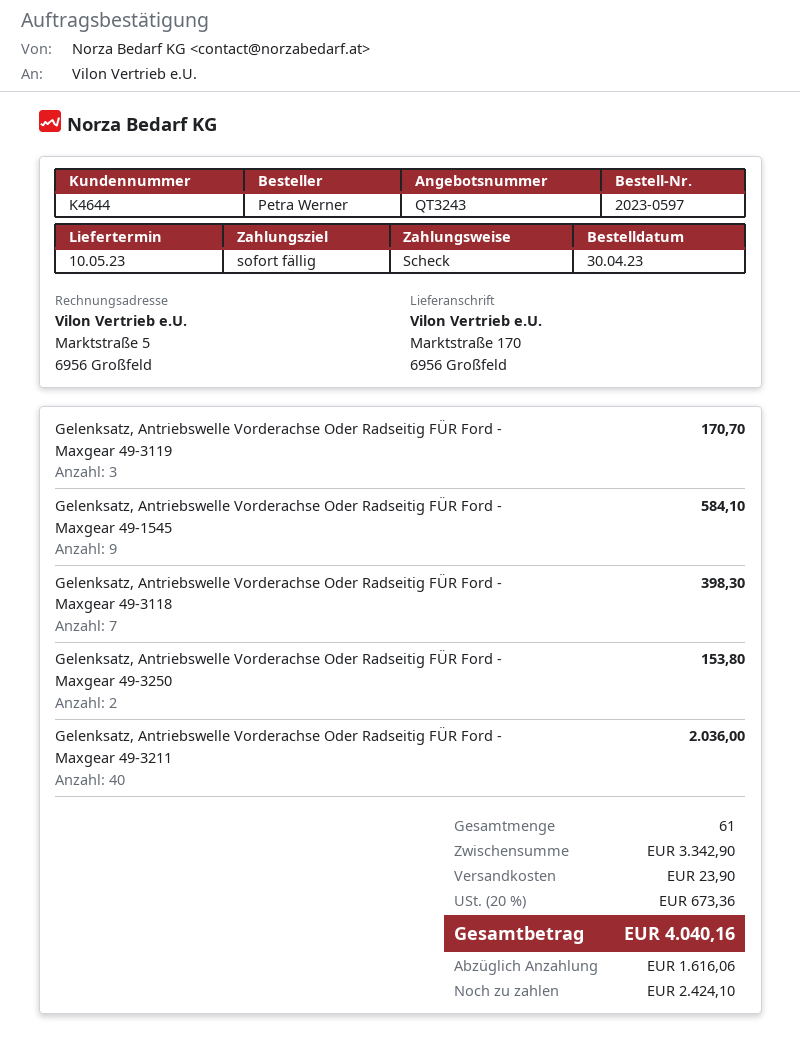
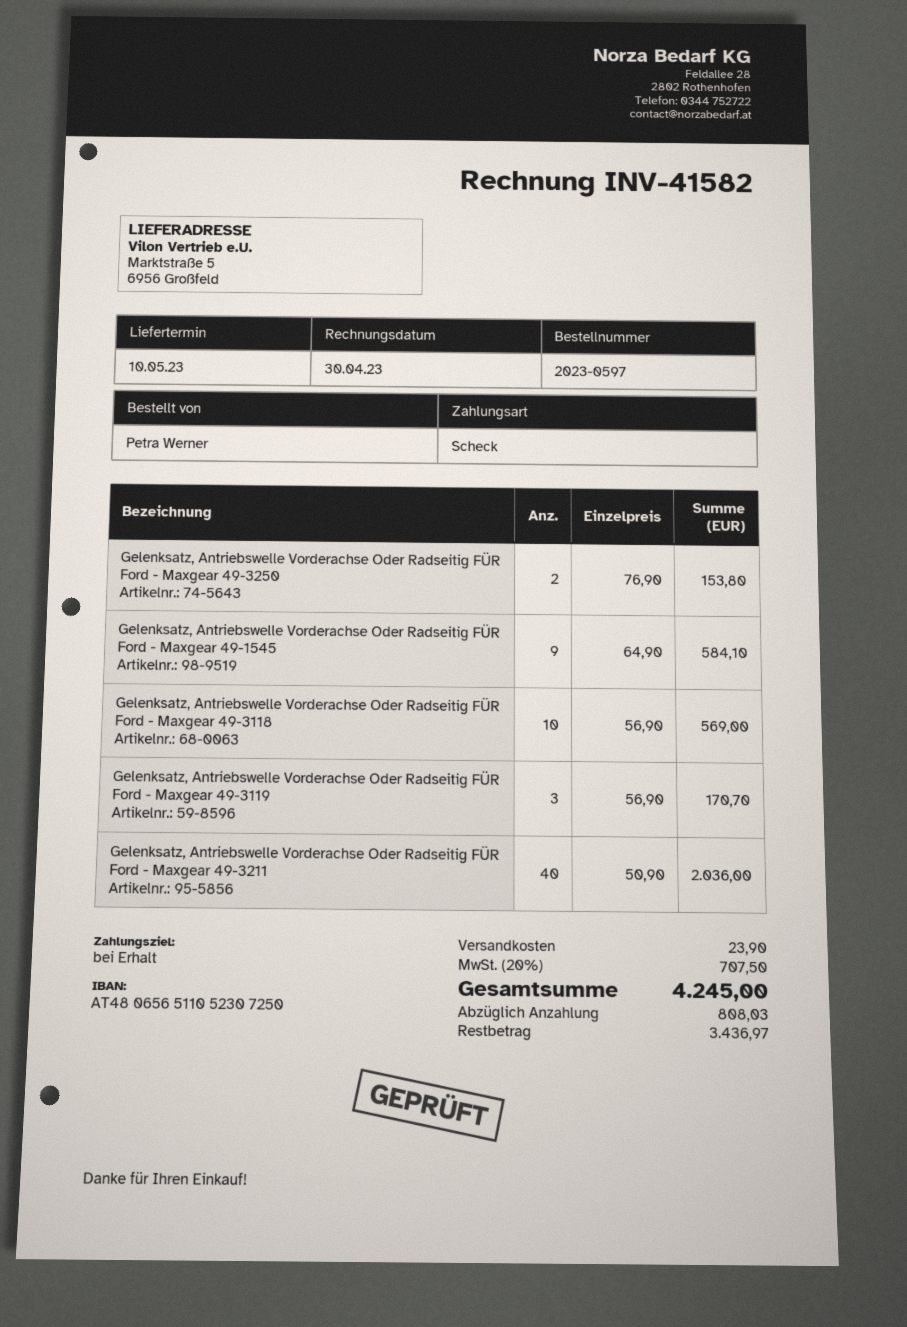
ship to: Marktstraße 170, 6956 Großfeld -> Marktstraße 5, 6956 Großfeld
Gelenksatz, Antriebswelle Vorderachse Oder Radseitig FÜR Ford - Maxgear 49-3118: 7 for 398.30 -> 10 for 569.00
tax: 20% = 673.36 -> 20% = 707.50
total: 4040.16 -> 4245.00
deposit: 1616.06 -> 808.03
balance: 2424.10 -> 3436.97

